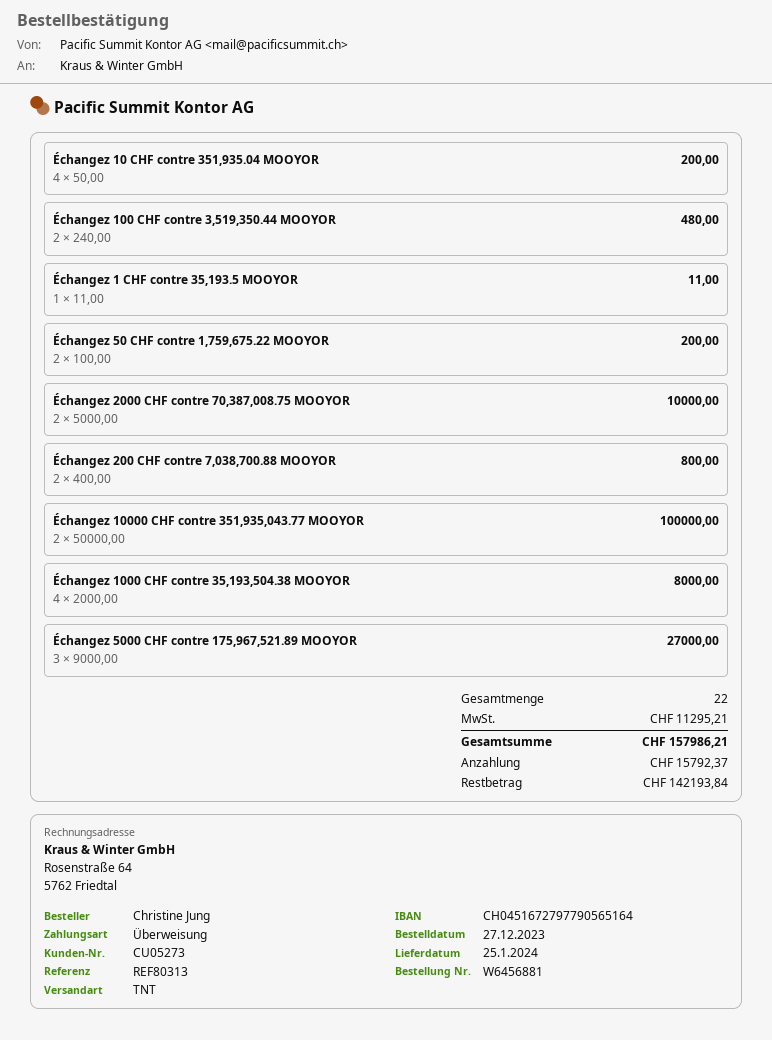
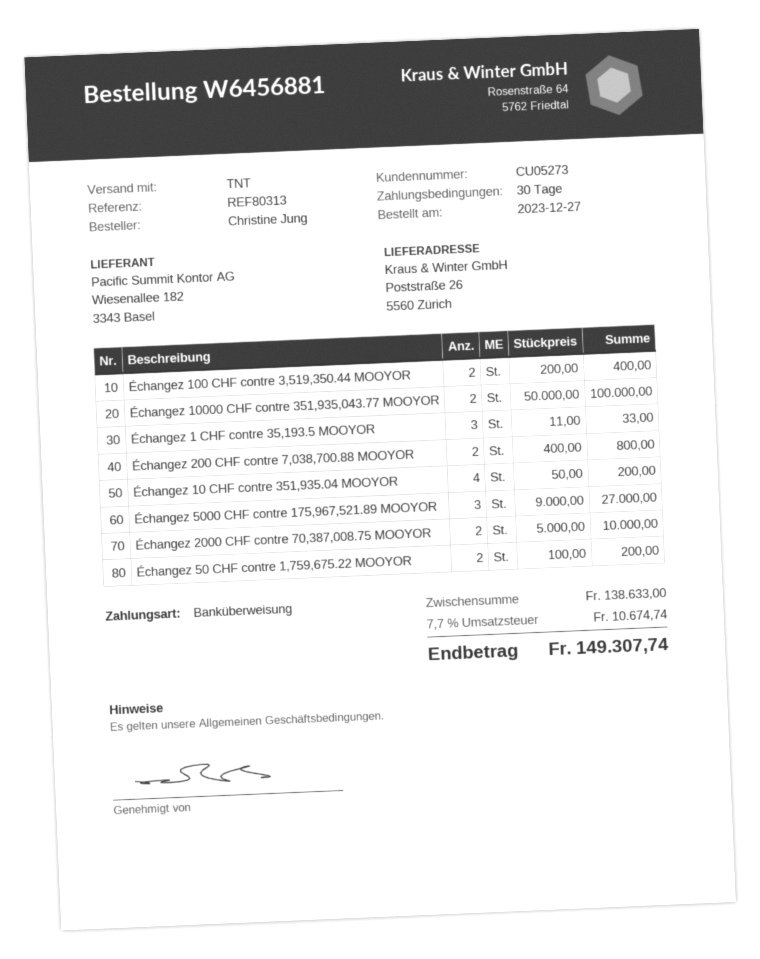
Échangez 100 CHF contre 3,519,350.44 MOOYOR: 2 x 240.00 = 480.00 -> 2 x 200.00 = 400.00
Échangez 1 CHF contre 35,193.5 MOOYOR: 1 x 11.00 = 11.00 -> 3 x 11.00 = 33.00
Échangez 1000 CHF contre 35,193,504.38 MOOYOR: 4 x 2000.00 = 8000.00 -> none
tax: 11295.21 -> 10674.74
total: 157986.21 -> 149307.74

